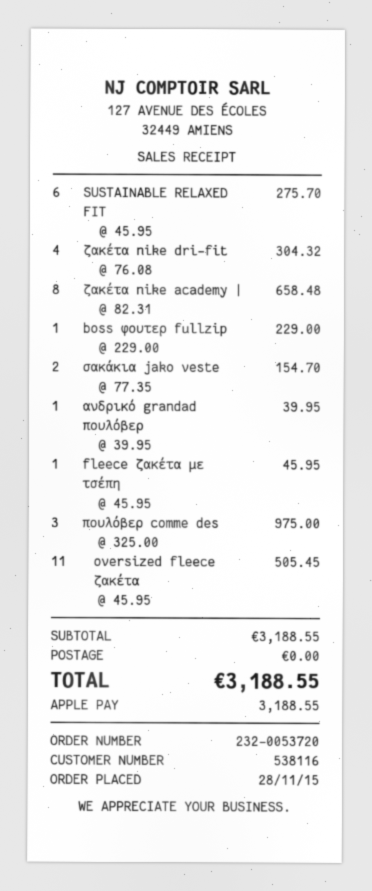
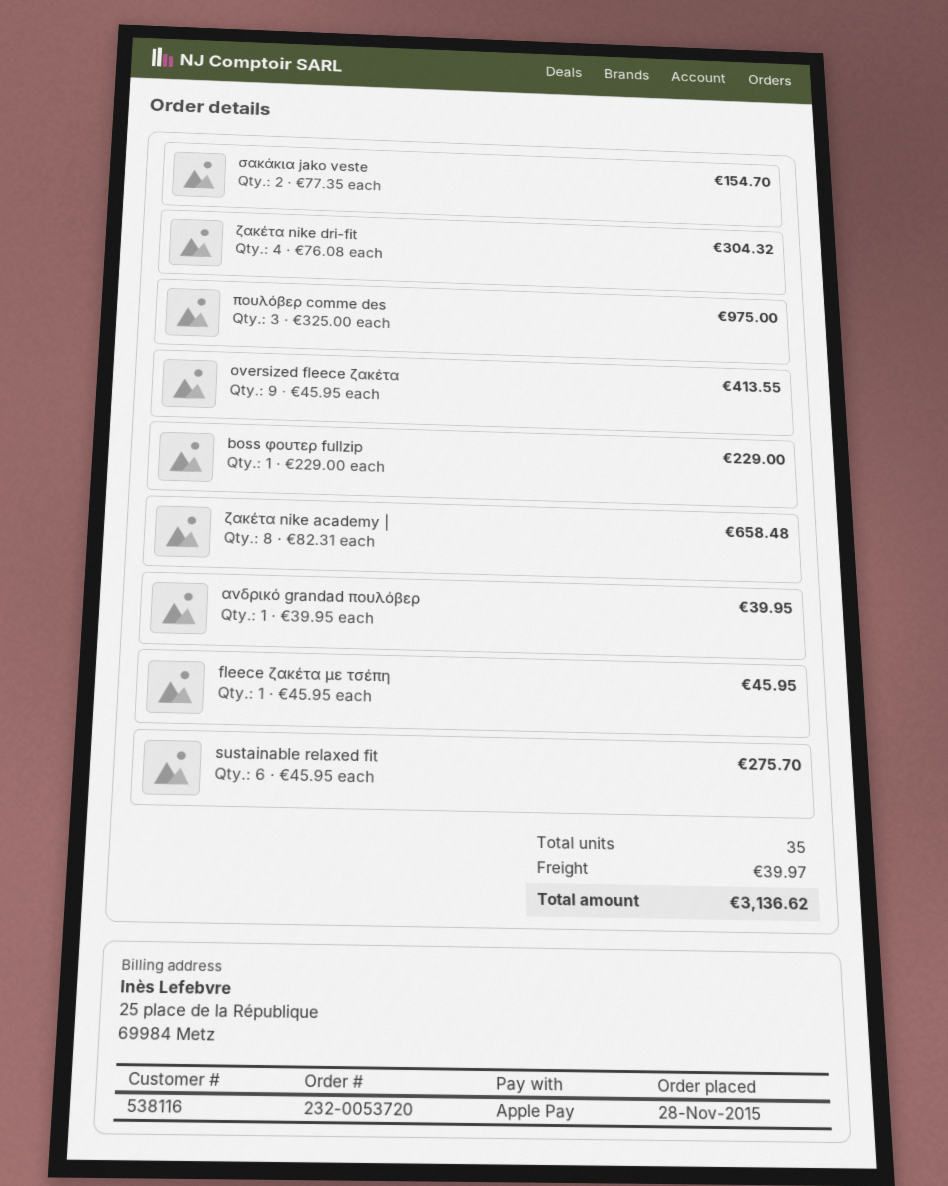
oversized fleece ζακέτα: 11 x 45.95 = 505.45 -> 9 x 45.95 = 413.55
shipping: 0.00 -> 39.97
total: 3188.55 -> 3136.62

